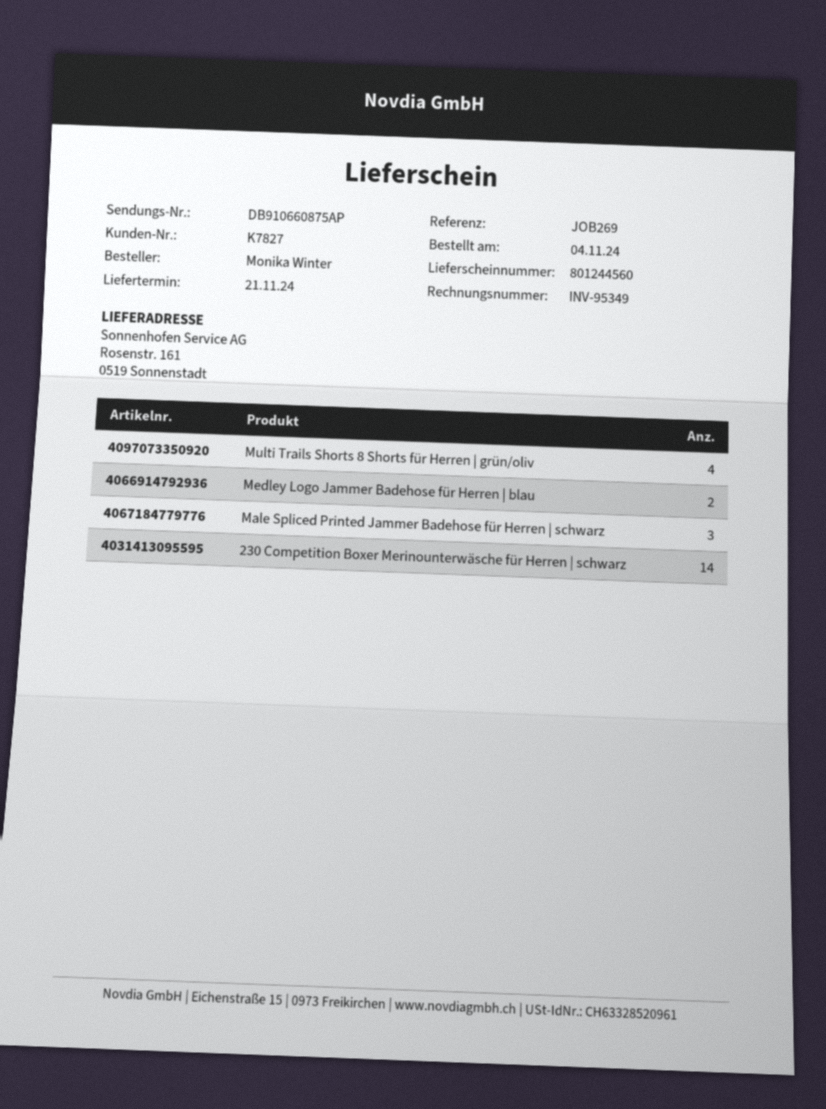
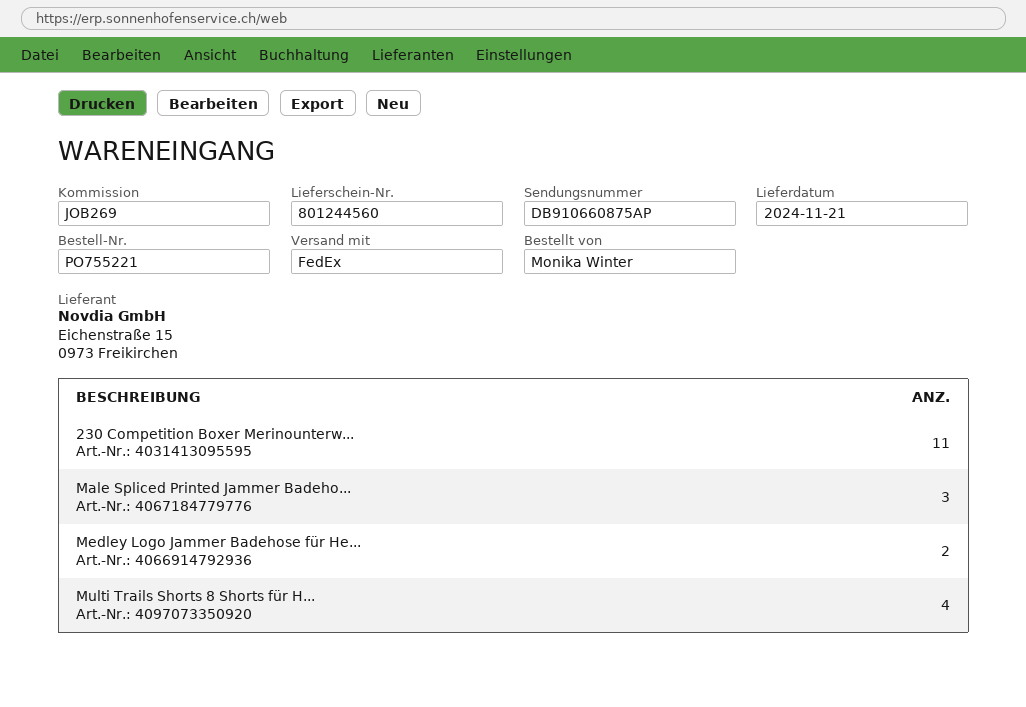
230 Competition Boxer Merinounterwäsche für Herren | schwarz: 14 -> 11

